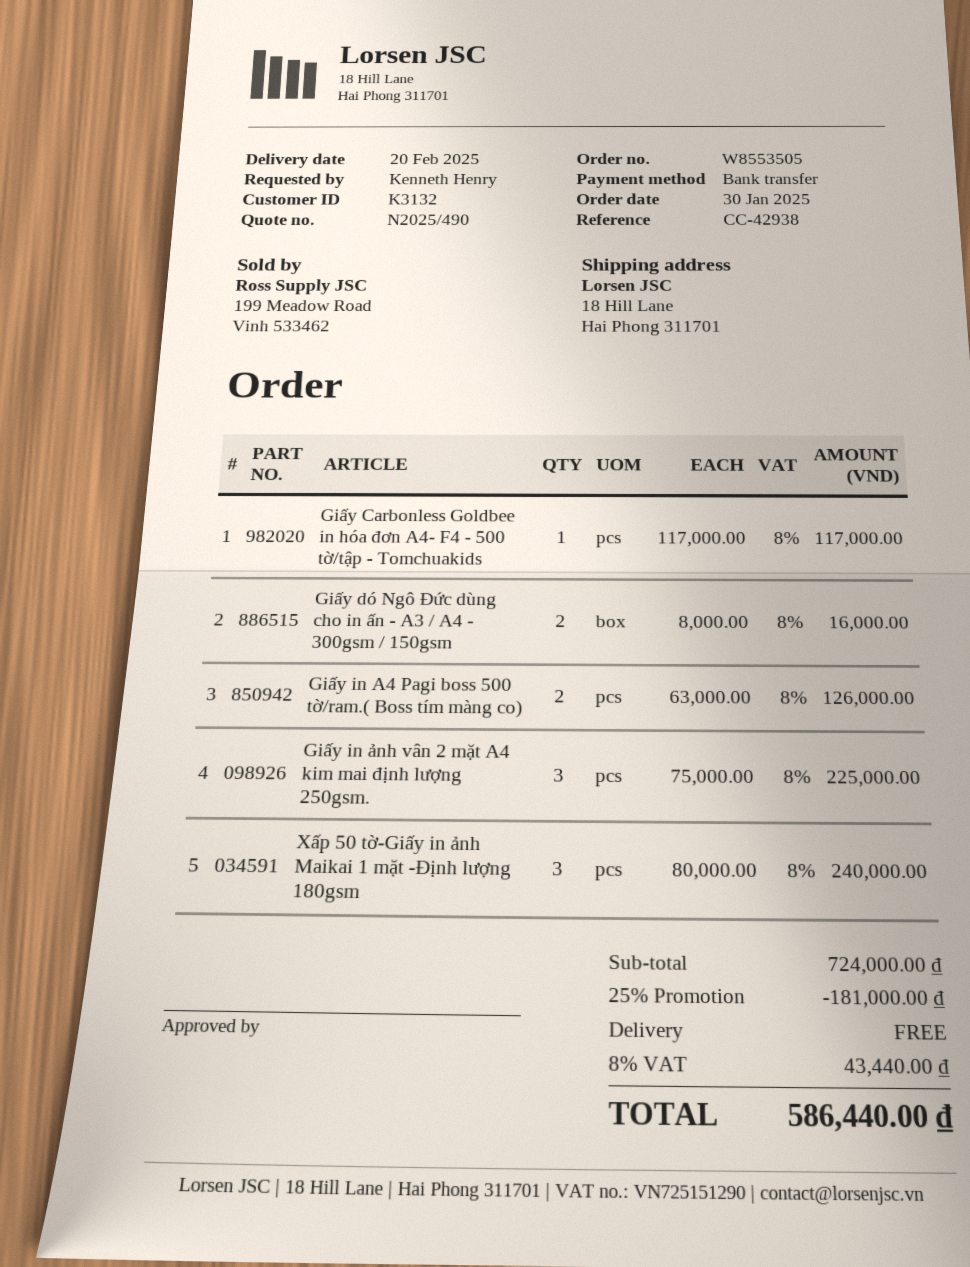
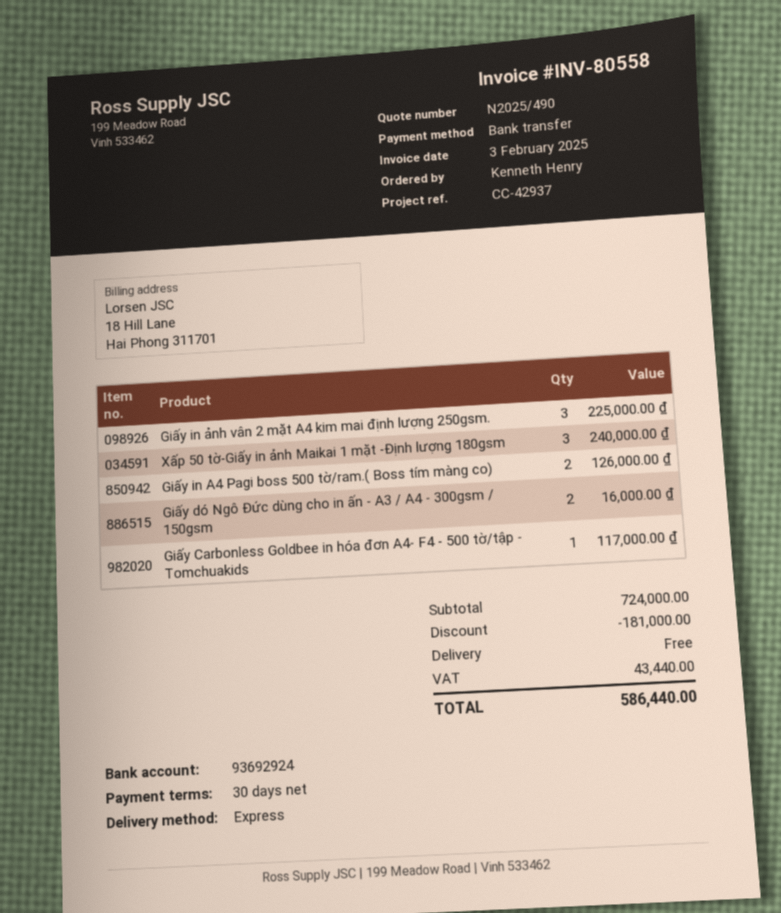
reference: CC-42938 -> CC-42937

